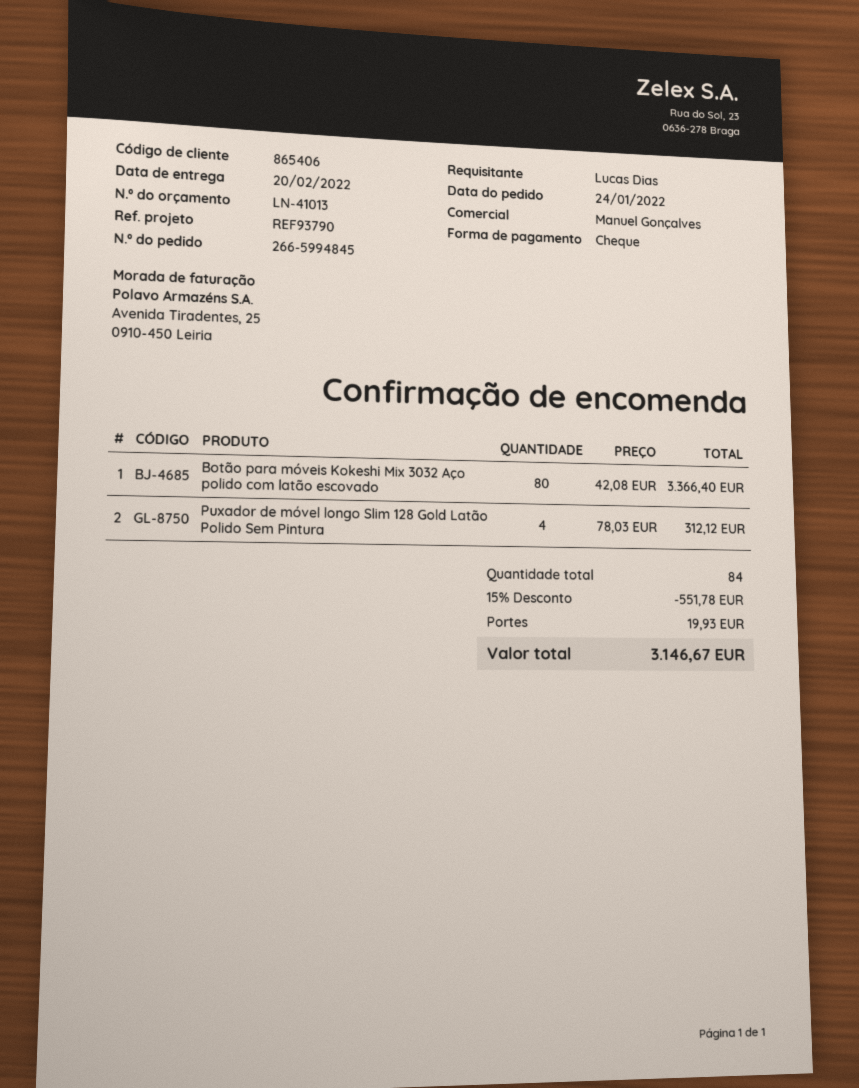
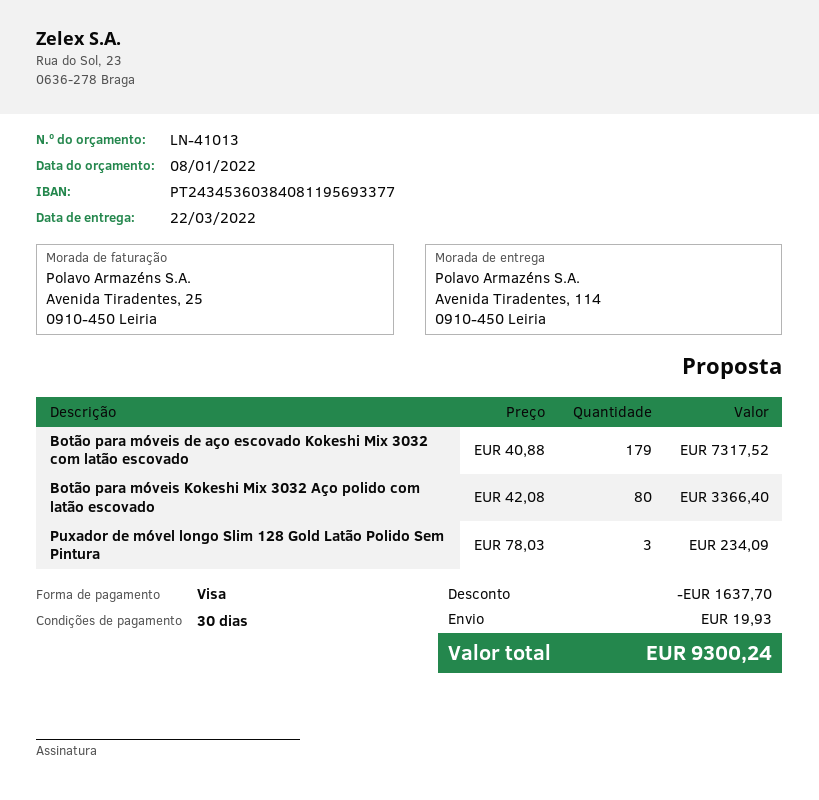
delivery date: 2022-02-20 -> 2022-03-22
payment method: cheque -> Visa
Puxador de móvel longo Slim 128 Gold Latão Polido Sem Pintura: 4 x 78.03 = 312.12 -> 3 x 78.03 = 234.09
Botão para móveis de aço escovado Kokeshi Mix 3032 com latão escovado: none -> 179 x 40.88 = 7317.52
discount: 551.78 -> 1637.70
total: 3146.67 -> 9300.24

